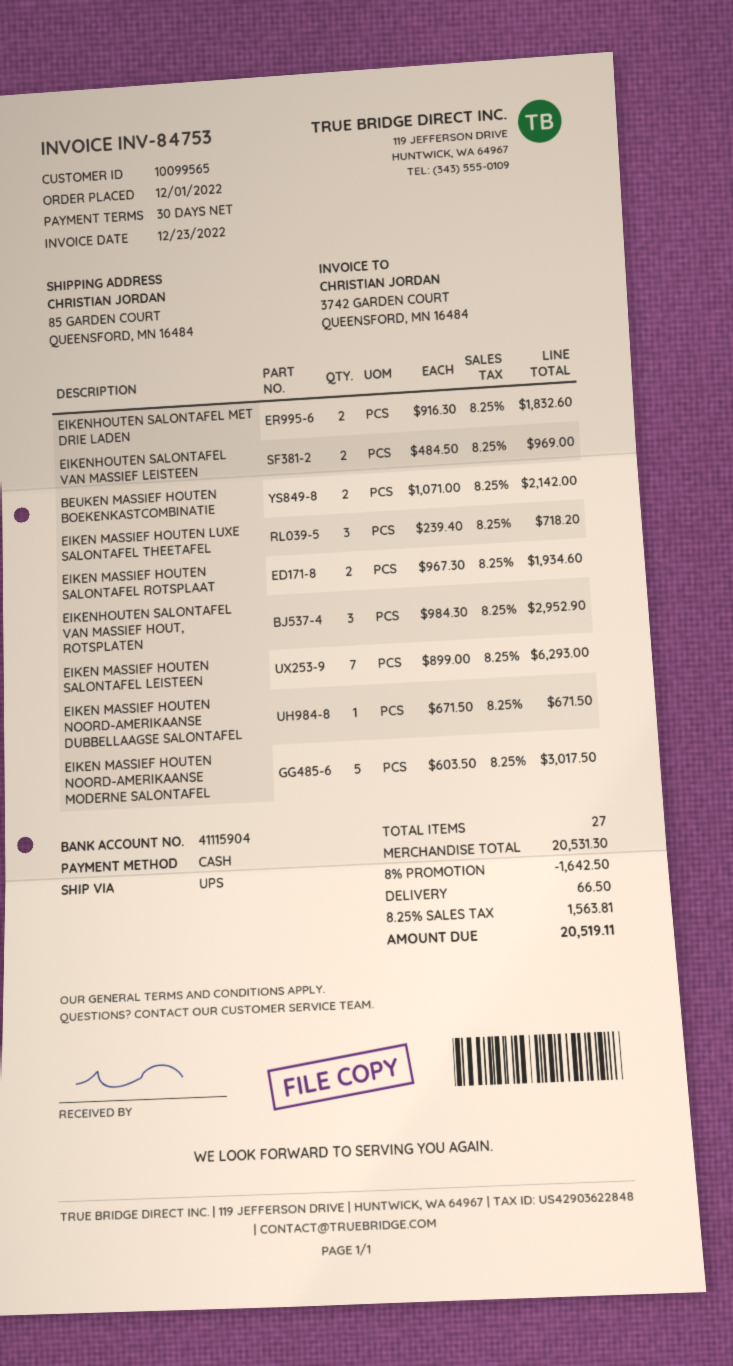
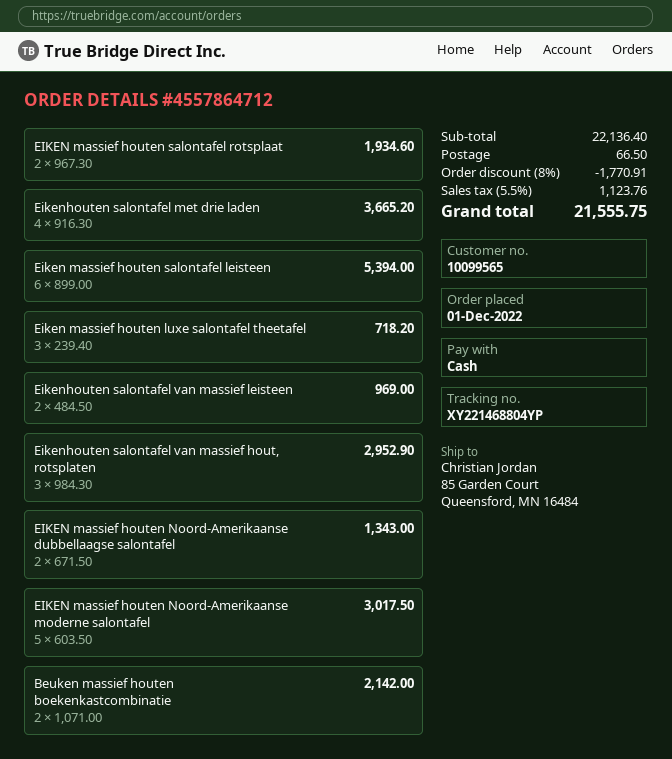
EIKENHOUTEN SALONTAFEL MET DRIE LADEN: 2 x 916.30 = 1832.60 -> 4 x 916.30 = 3665.20
EIKEN MASSIEF HOUTEN SALONTAFEL LEISTEEN: 7 x 899.00 = 6293.00 -> 6 x 899.00 = 5394.00
EIKEN MASSIEF HOUTEN NOORD-AMERIKAANSE DUBBELLAAGSE SALONTAFEL: 1 x 671.50 = 671.50 -> 2 x 671.50 = 1343.00
subtotal: 20531.30 -> 22136.40
discount: 8% = 1642.50 -> 8% = 1770.91
tax: 8.25% = 1563.81 -> 5.5% = 1123.76
total: 20519.11 -> 21555.75

